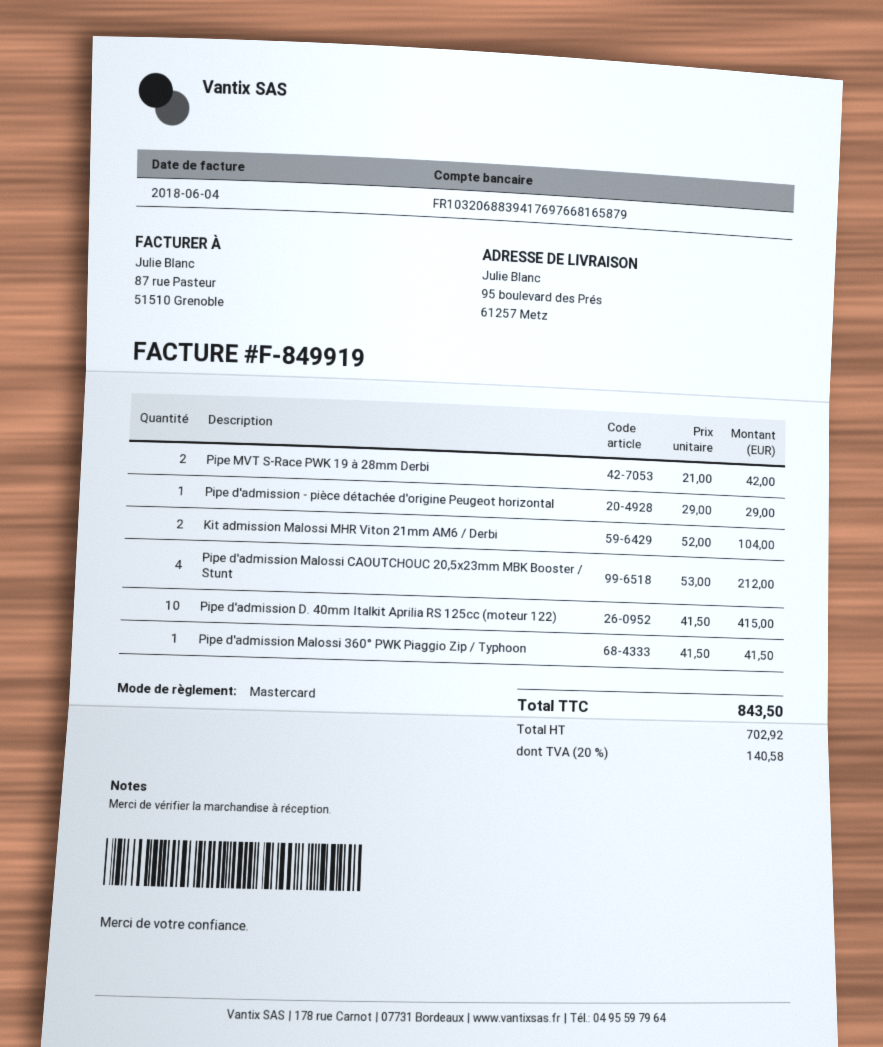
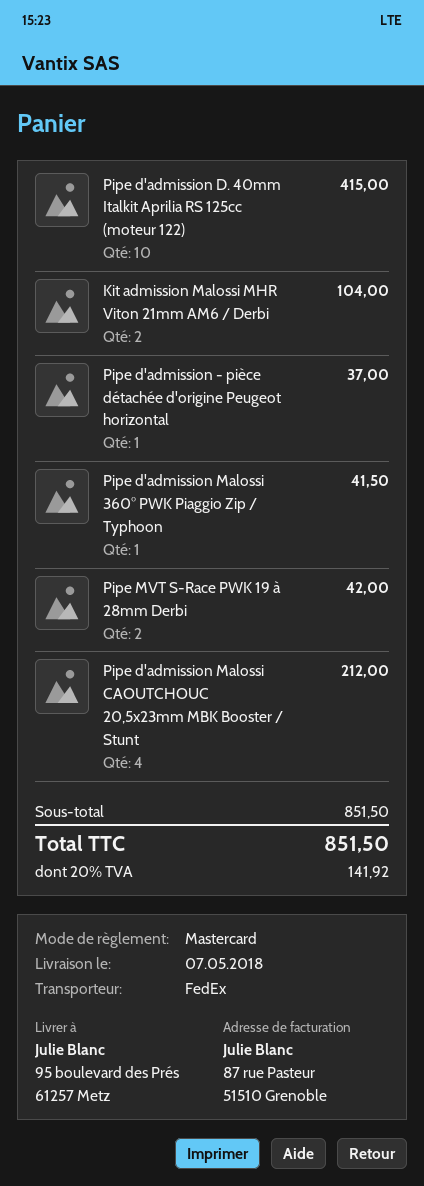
Pipe d'admission - pièce détachée d'origine Peugeot horizontal: 1 for 29.00 -> 1 for 37.00
tax: 20% = 140.58 -> 20% = 141.92
total: 843.50 -> 851.50

